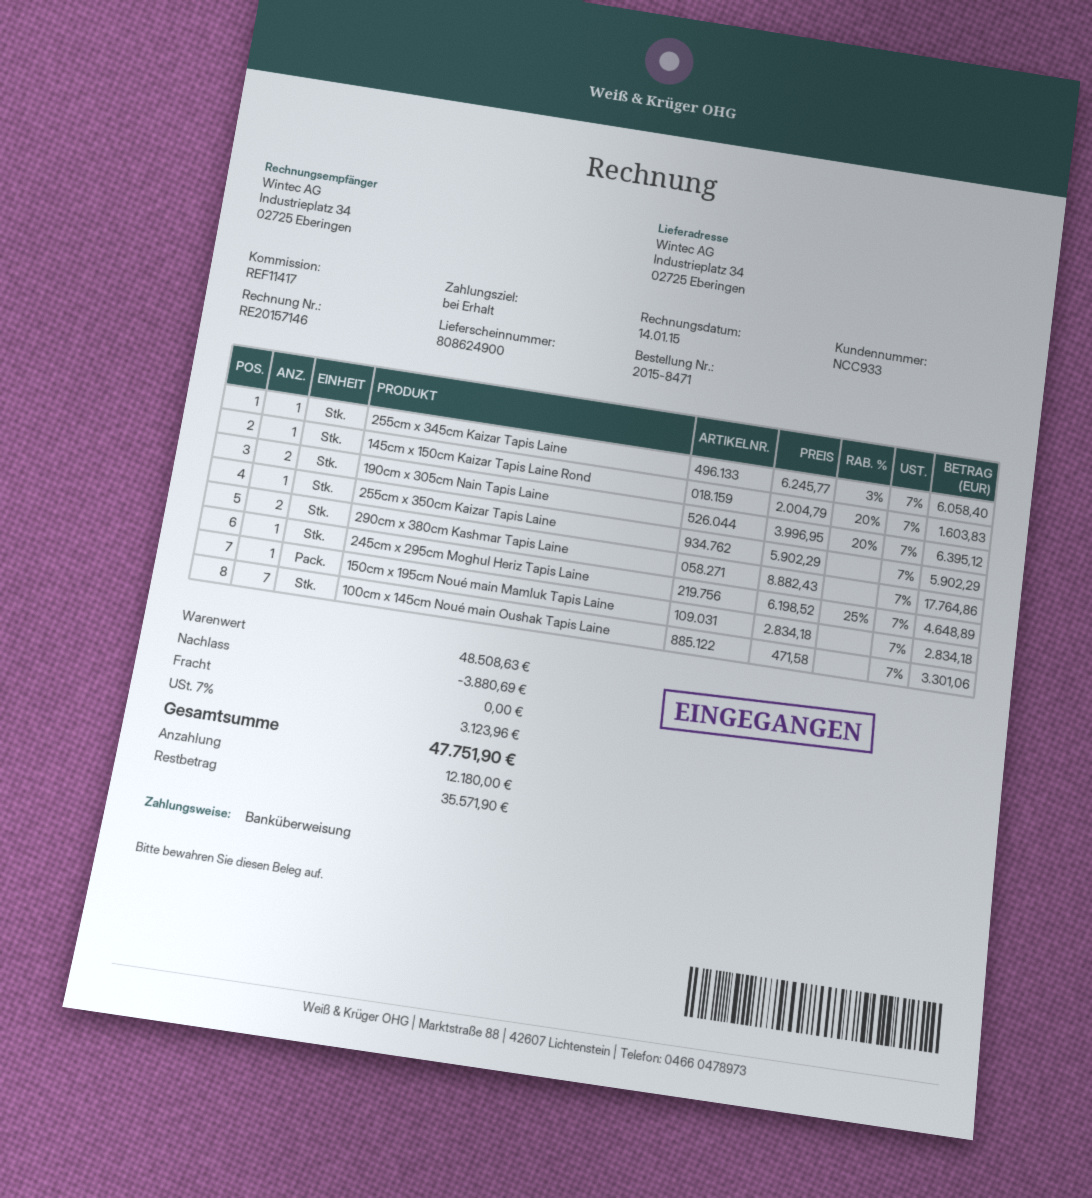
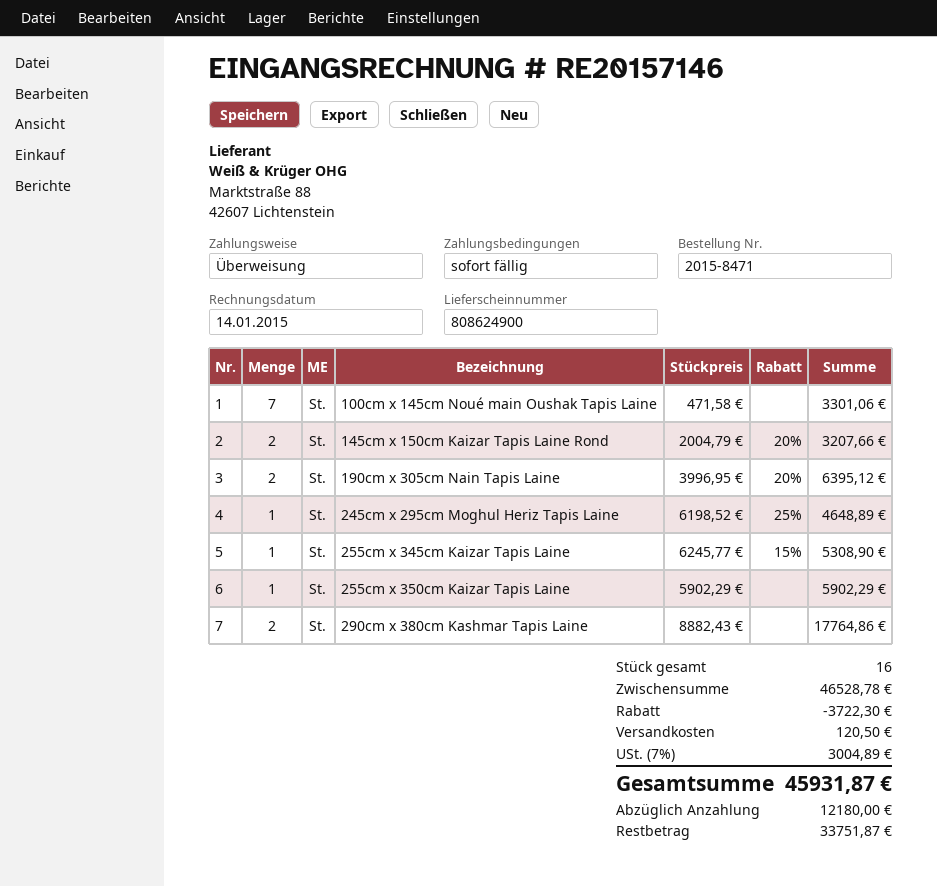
255cm x 345cm Kaizar Tapis Laine: 1 x 6245.77 - 3% = 6058.40 -> 1 x 6245.77 - 15% = 5308.90
145cm x 150cm Kaizar Tapis Laine Rond: 1 x 2004.79 - 20% = 1603.83 -> 2 x 2004.79 - 20% = 3207.66
150cm x 195cm Noué main Mamluk Tapis Laine: 1 x 2834.18 = 2834.18 -> none
subtotal: 48508.63 -> 46528.78
discount: 3880.69 -> 3722.30
shipping: 0.00 -> 120.50
tax: 7% = 3123.96 -> 7% = 3004.89
total: 47751.90 -> 45931.87
balance: 35571.90 -> 33751.87

